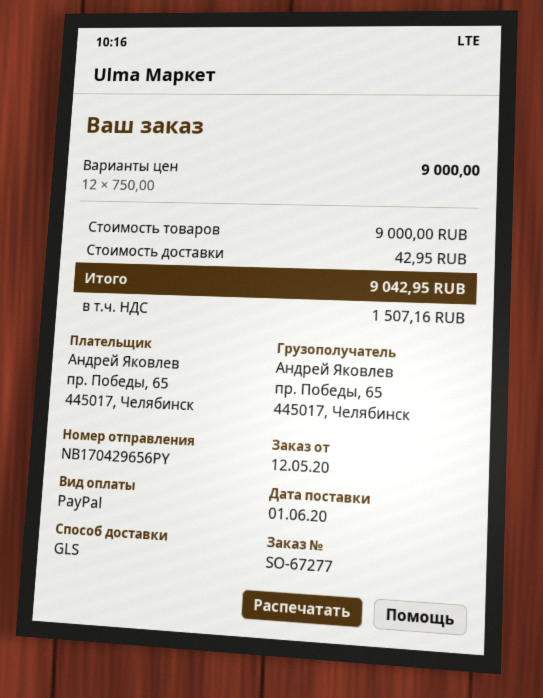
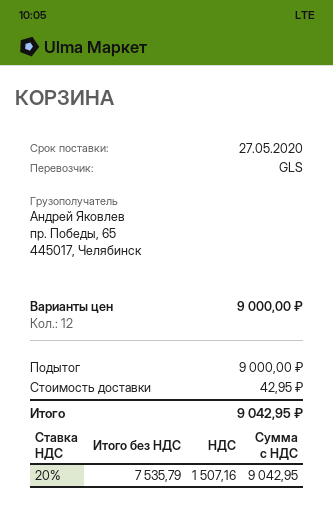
delivery date: 2020-06-01 -> 2020-05-27

